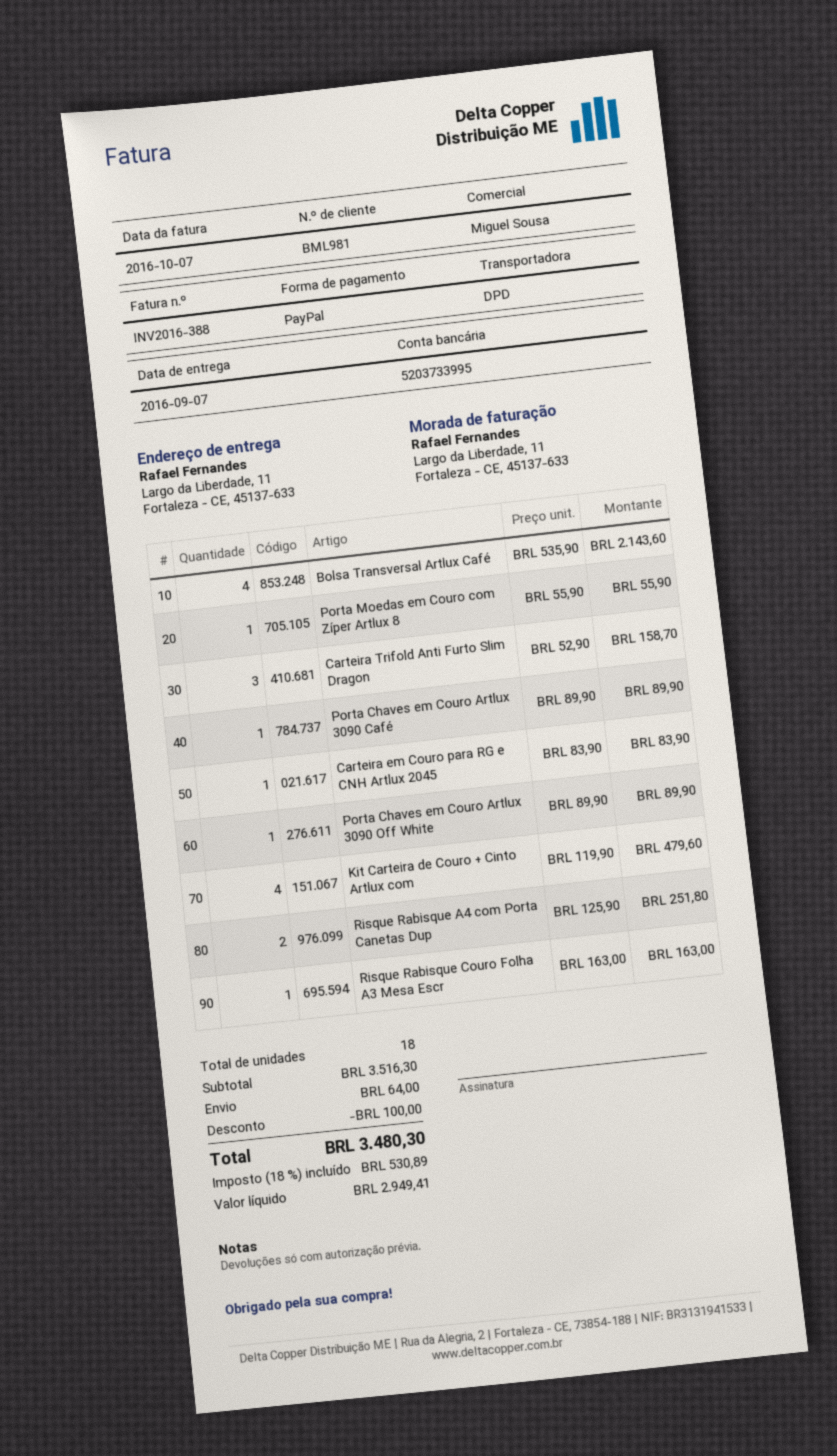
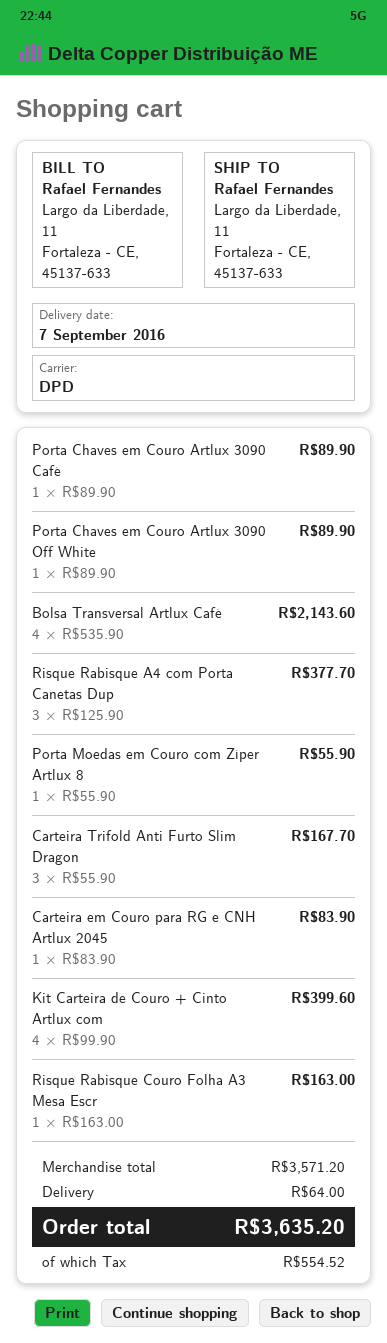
Carteira Trifold Anti Furto Slim Dragon: 3 x 52.90 = 158.70 -> 3 x 55.90 = 167.70
Kit Carteira de Couro + Cinto Artlux com: 4 x 119.90 = 479.60 -> 4 x 99.90 = 399.60
Risque Rabisque A4 com Porta Canetas Dup: 2 x 125.90 = 251.80 -> 3 x 125.90 = 377.70
subtotal: 3516.30 -> 3571.20
discount: 100.00 -> none
tax: 530.89 -> 554.52
total: 3480.30 -> 3635.20

